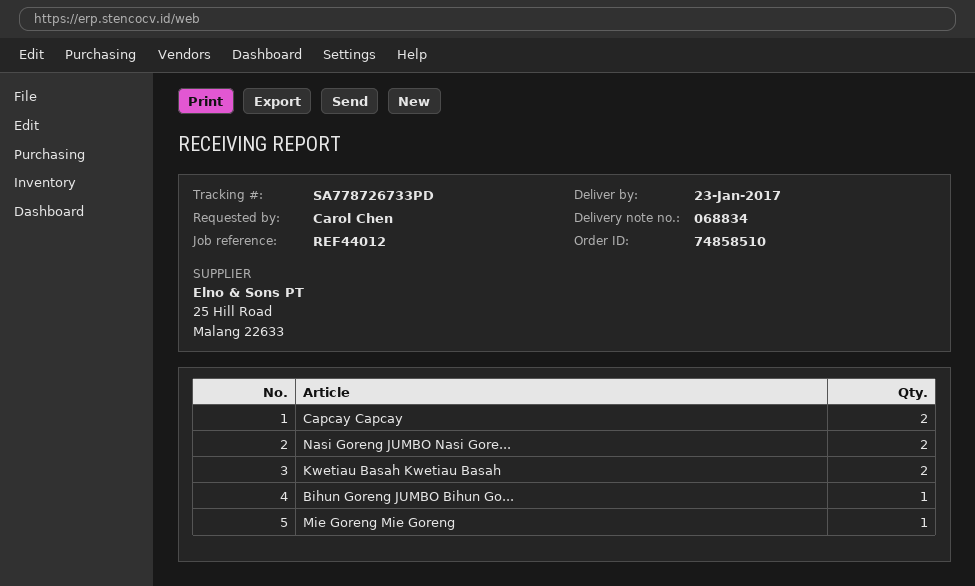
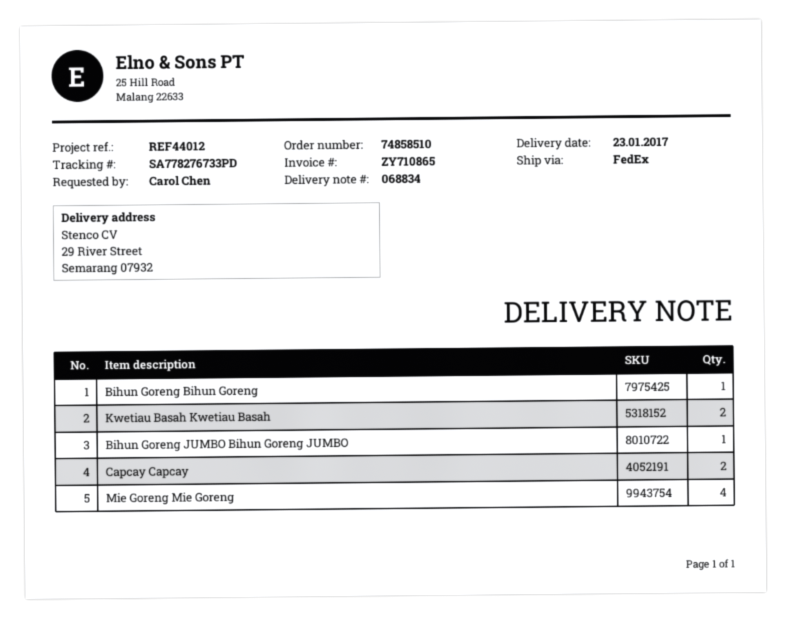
tracking number: SA778726733PD -> SA778276733PD
Nasi Goreng JUMBO Nasi Gore...: 2 -> none
Mie Goreng Mie Goreng: 1 -> 4
Bihun Goreng Bihun Goreng: none -> 1

